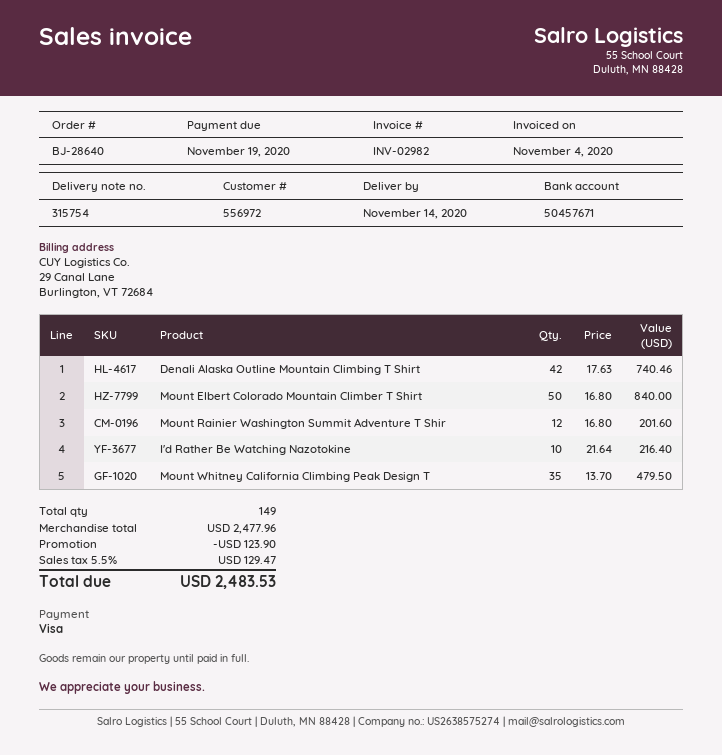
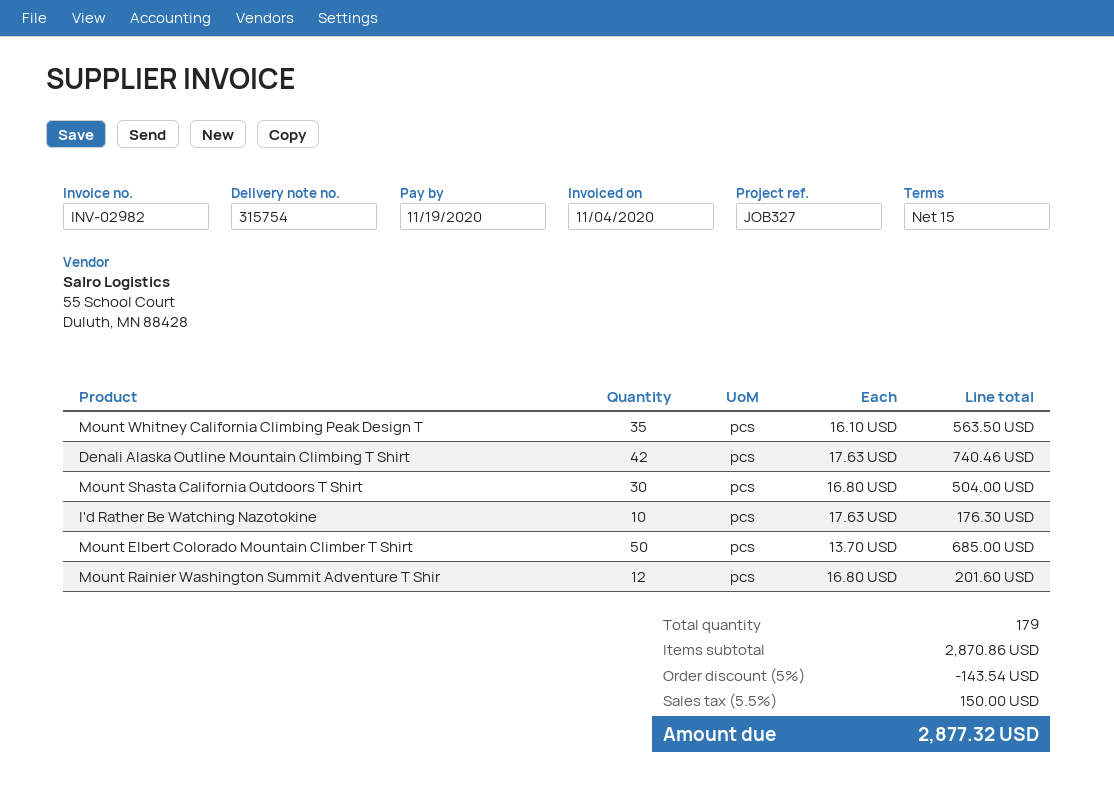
Mount Elbert Colorado Mountain Climber T Shirt: 50 x 16.80 = 840.00 -> 50 x 13.70 = 685.00
I'd Rather Be Watching Nazotokine: 10 x 21.64 = 216.40 -> 10 x 17.63 = 176.30
Mount Whitney California Climbing Peak Design T: 35 x 13.70 = 479.50 -> 35 x 16.10 = 563.50
Mount Shasta California Outdoors T Shirt: none -> 30 x 16.80 = 504.00
total quantity: 149 -> 179
subtotal: 2477.96 -> 2870.86
discount: 123.90 -> 143.54
tax: 5.5% = 129.47 -> 5.5% = 150.00
total: 2483.53 -> 2877.32

